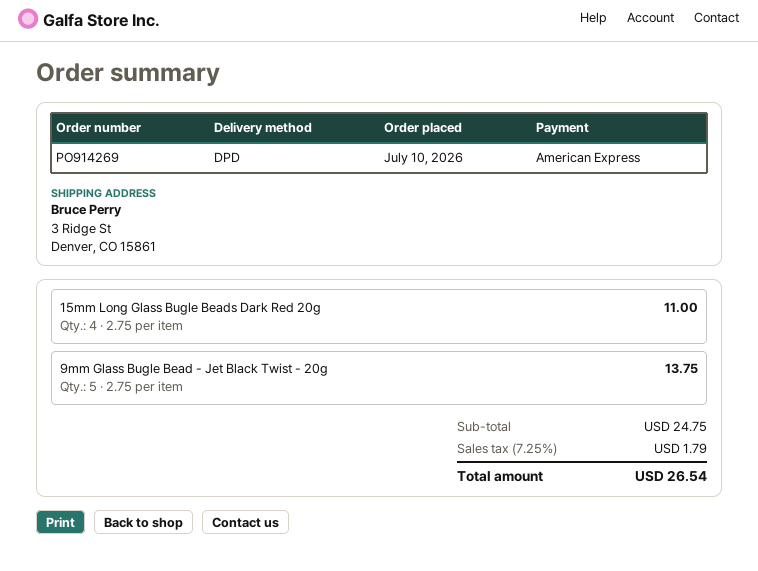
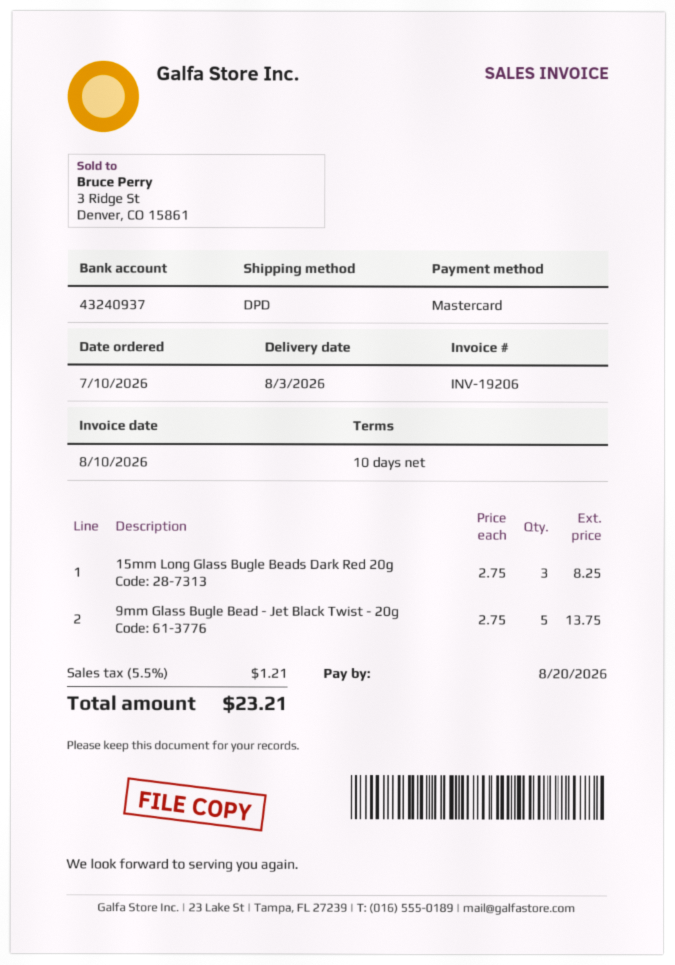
payment method: American Express -> Mastercard
15mm Long Glass Bugle Beads Dark Red 20g: 4 x 2.75 = 11.00 -> 3 x 2.75 = 8.25
tax: 7.25% = 1.79 -> 5.5% = 1.21
total: 26.54 -> 23.21

